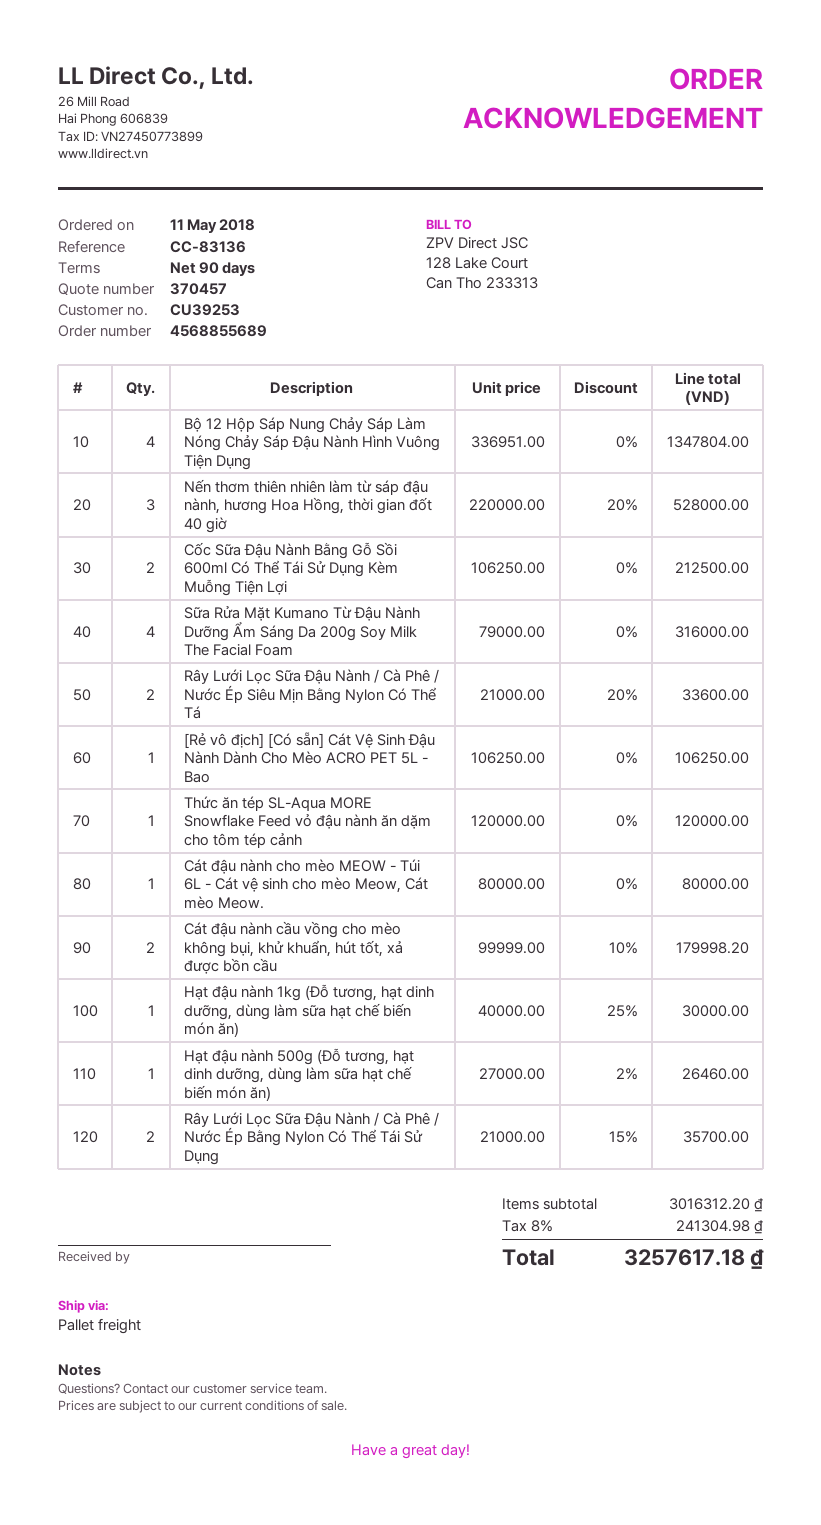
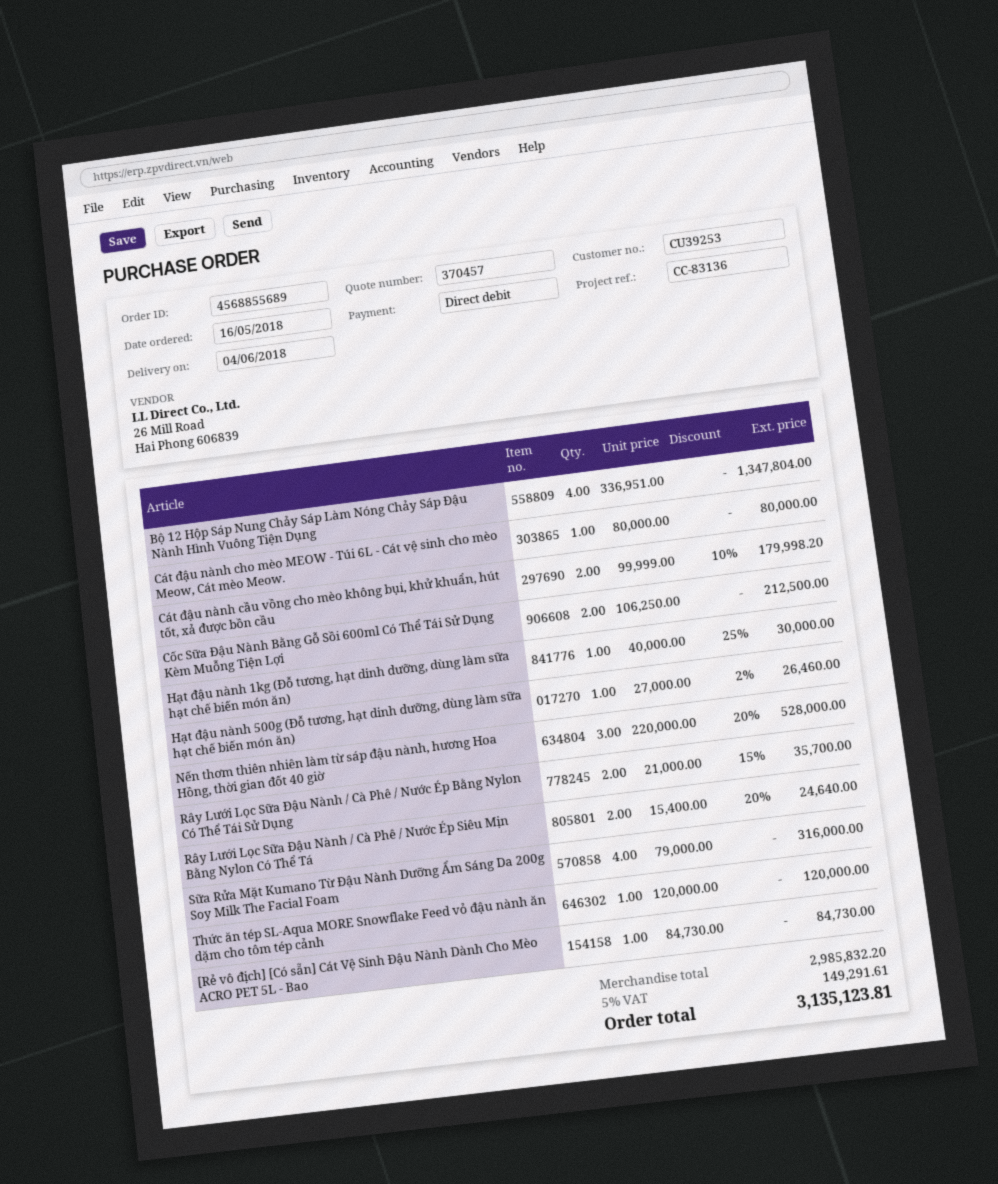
order date: 2018-05-11 -> 2018-05-16
Rây Lưới Lọc Sữa Đậu Nành / Cà Phê / Nước Ép Siêu Mịn Bằng Nylon Có Thể Tá: 2 x 21000.00 - 20% = 33600.00 -> 2 x 15400.00 - 20% = 24640.00
[Rẻ vô địch] [Có sẵn] Cát Vệ Sinh Đậu Nành Dành Cho Mèo ACRO PET 5L - Bao: 1 x 106250.00 = 106250.00 -> 1 x 84730.00 = 84730.00
subtotal: 3016312.20 -> 2985832.20
tax: 8% = 241304.98 -> 5% = 149291.61
total: 3257617.18 -> 3135123.81

